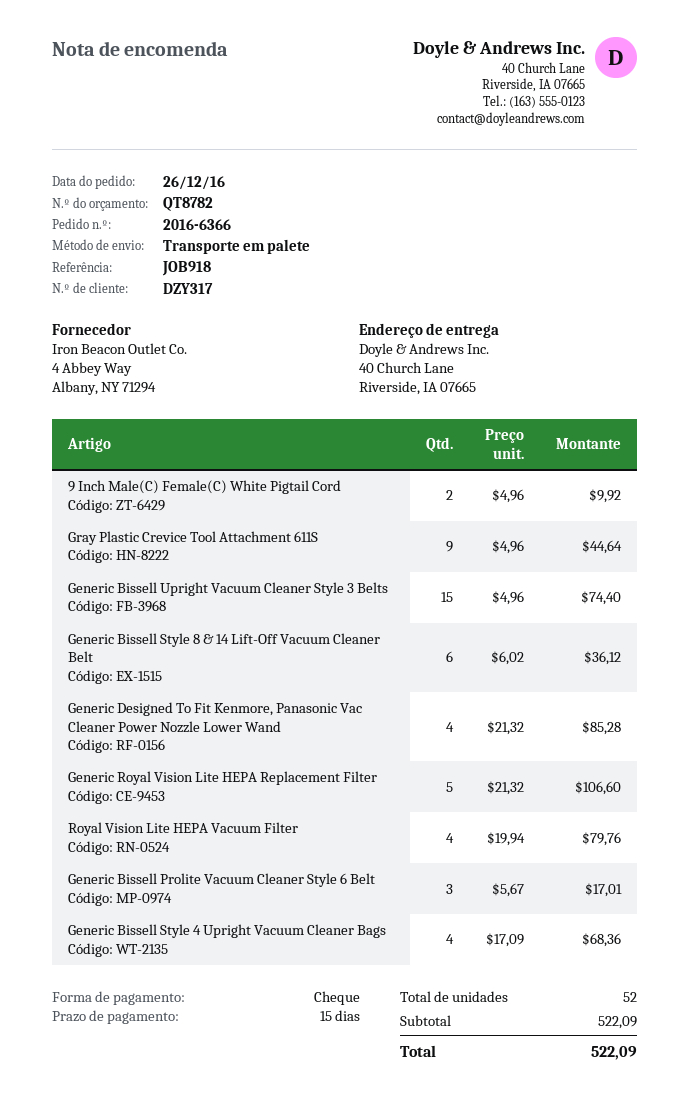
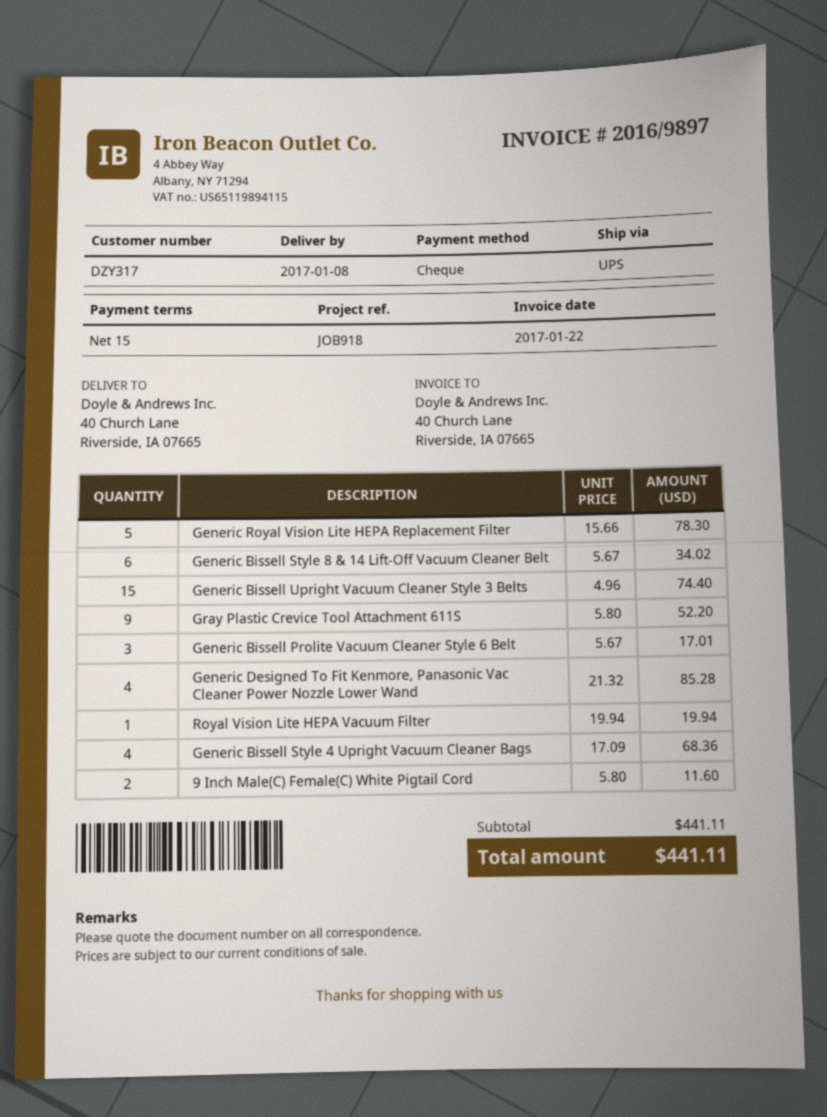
shipping method: pallet freight -> UPS
9 Inch Male(C) Female(C) White Pigtail Cord: 2 x 4.96 = 9.92 -> 2 x 5.80 = 11.60
Gray Plastic Crevice Tool Attachment 611S: 9 x 4.96 = 44.64 -> 9 x 5.80 = 52.20
Generic Bissell Style 8 & 14 Lift-Off Vacuum Cleaner Belt: 6 x 6.02 = 36.12 -> 6 x 5.67 = 34.02
Generic Royal Vision Lite HEPA Replacement Filter: 5 x 21.32 = 106.60 -> 5 x 15.66 = 78.30
Royal Vision Lite HEPA Vacuum Filter: 4 x 19.94 = 79.76 -> 1 x 19.94 = 19.94
subtotal: 522.09 -> 441.11
total: 522.09 -> 441.11

